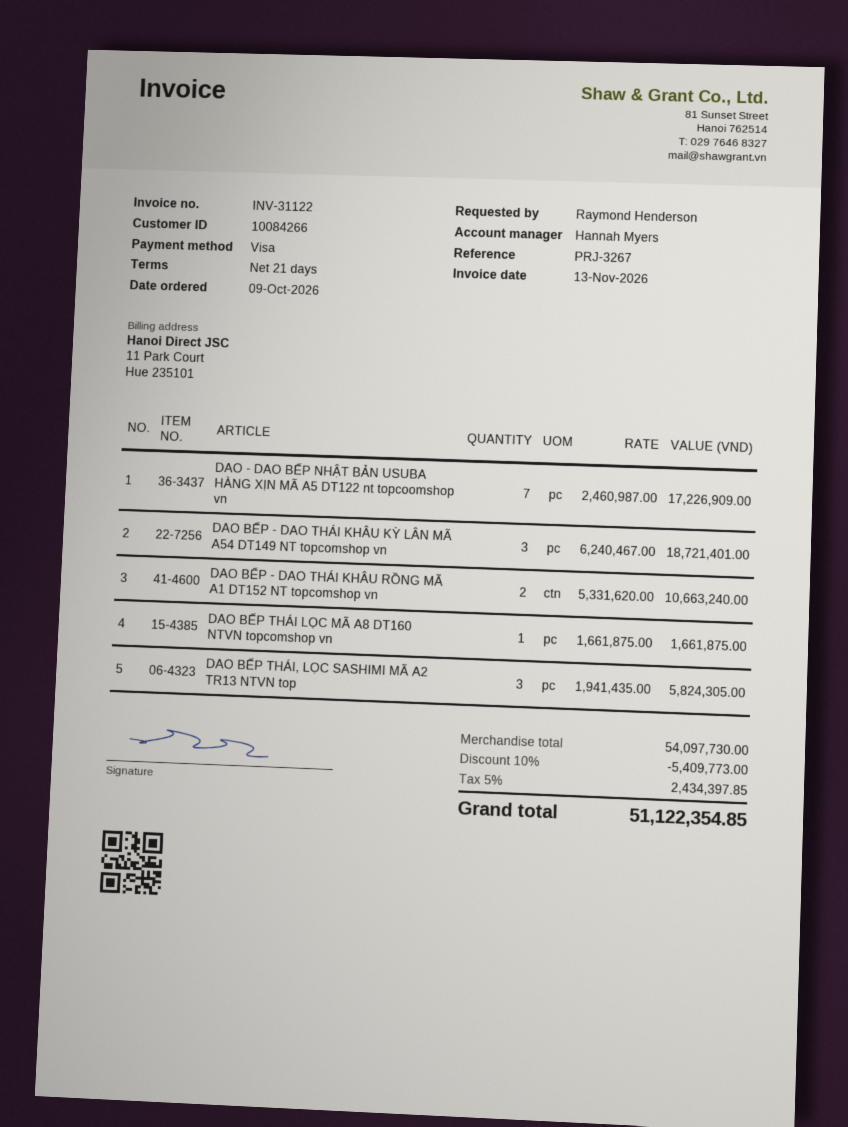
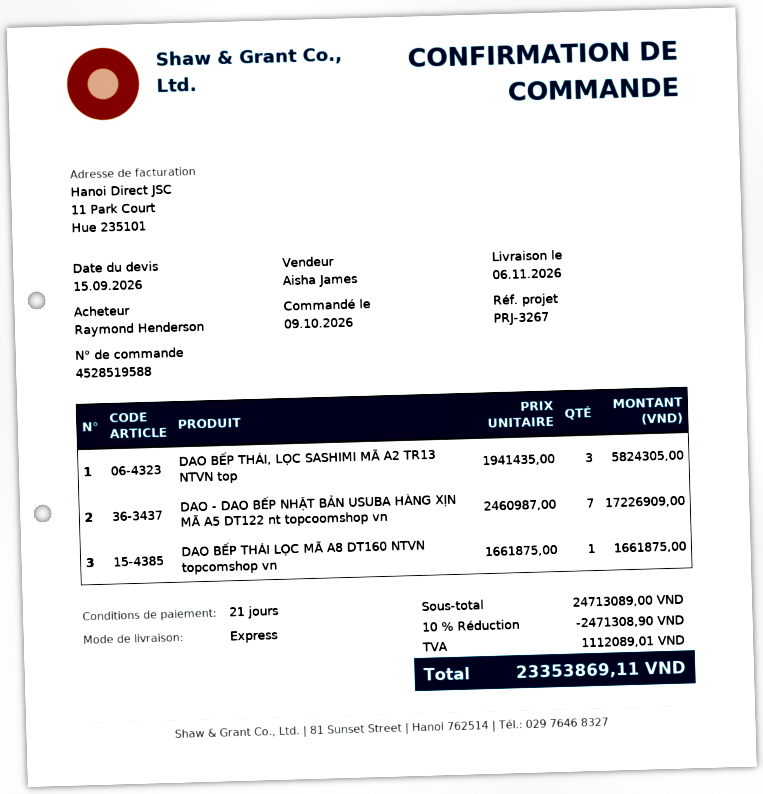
sales rep: Hannah Myers -> Aisha James
DAO BẾP - DAO THÁI KHÂU KỲ LÂN MÃ A54 DT149 NT topcomshop vn: 3 x 6240467.00 = 18721401.00 -> none
DAO BẾP - DAO THÁI KHÂU RỒNG MÃ A1 DT152 NT topcomshop vn: 2 x 5331620.00 = 10663240.00 -> none
subtotal: 54097730.00 -> 24713089.00
discount: 10% = 5409773.00 -> 10% = 2471308.90
tax: 2434397.85 -> 1112089.01
total: 51122354.85 -> 23353869.11

